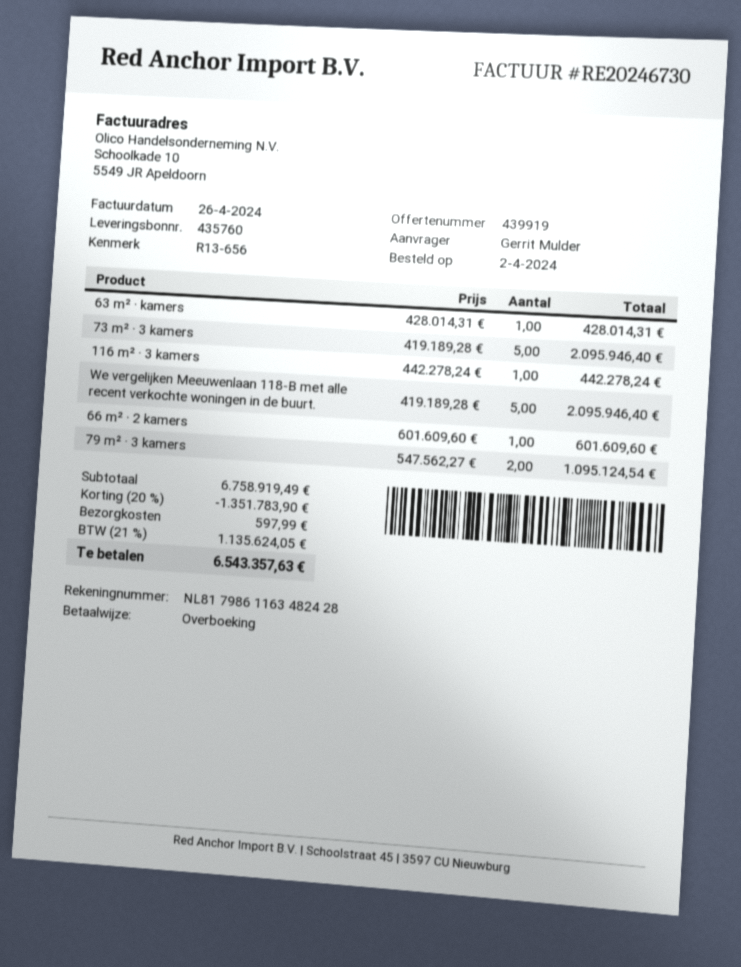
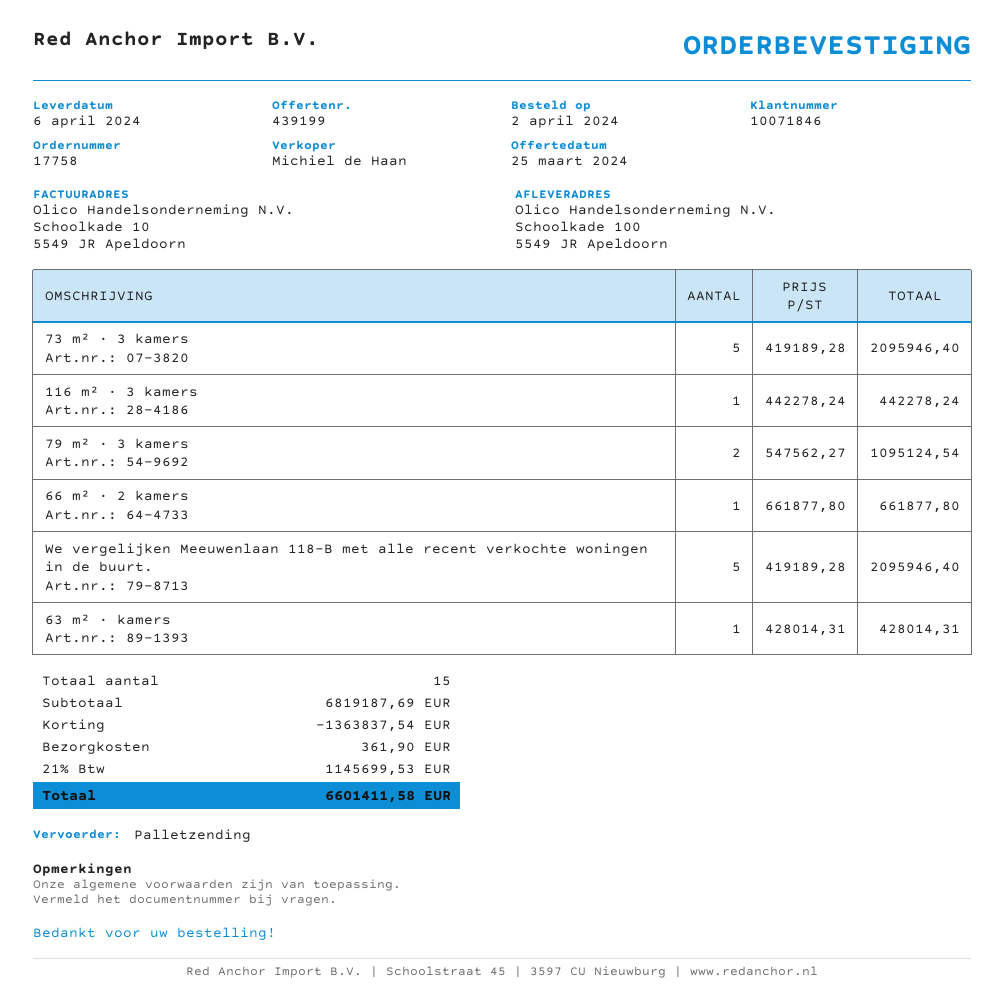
quote number: 439919 -> 439199
66 m² · 2 kamers: 1 x 601609.60 = 601609.60 -> 1 x 661877.80 = 661877.80
subtotal: 6758919.49 -> 6819187.69
discount: 1351783.90 -> 1363837.54
shipping: 597.99 -> 361.90
tax: 21% = 1135624.05 -> 21% = 1145699.53
total: 6543357.63 -> 6601411.58

